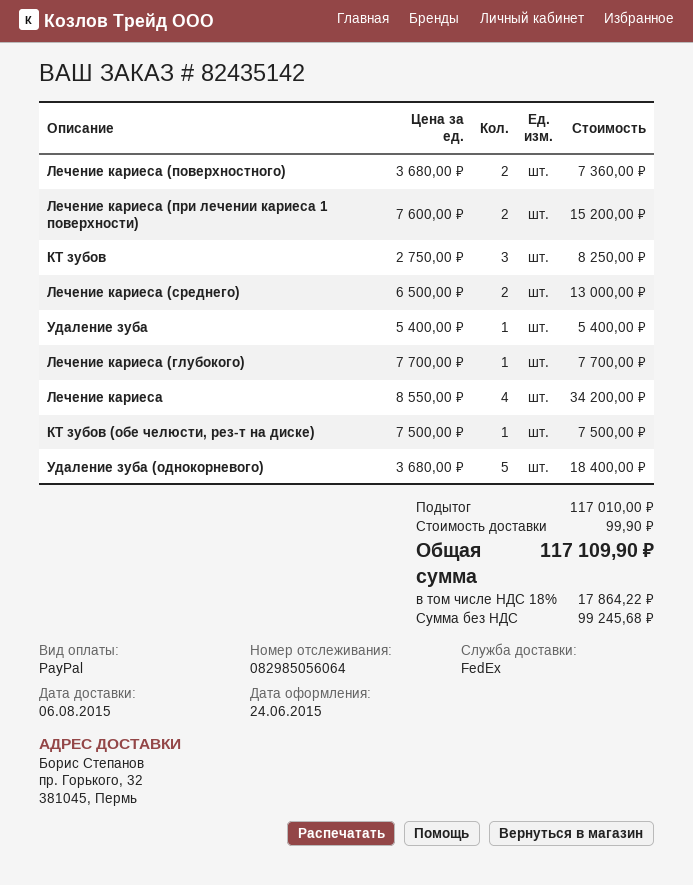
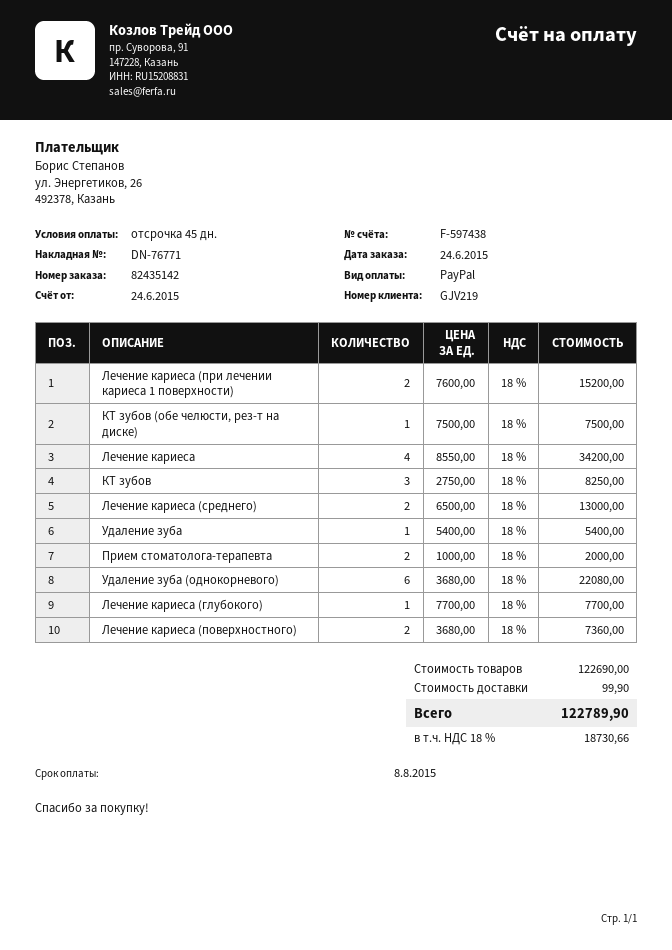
Удаление зуба (однокорневого): 5 x 3680.00 = 18400.00 -> 6 x 3680.00 = 22080.00
Прием стоматолога-терапевта: none -> 2 x 1000.00 = 2000.00
subtotal: 117010.00 -> 122690.00
tax: 18% = 17864.22 -> 18% = 18730.66
total: 117109.90 -> 122789.90

